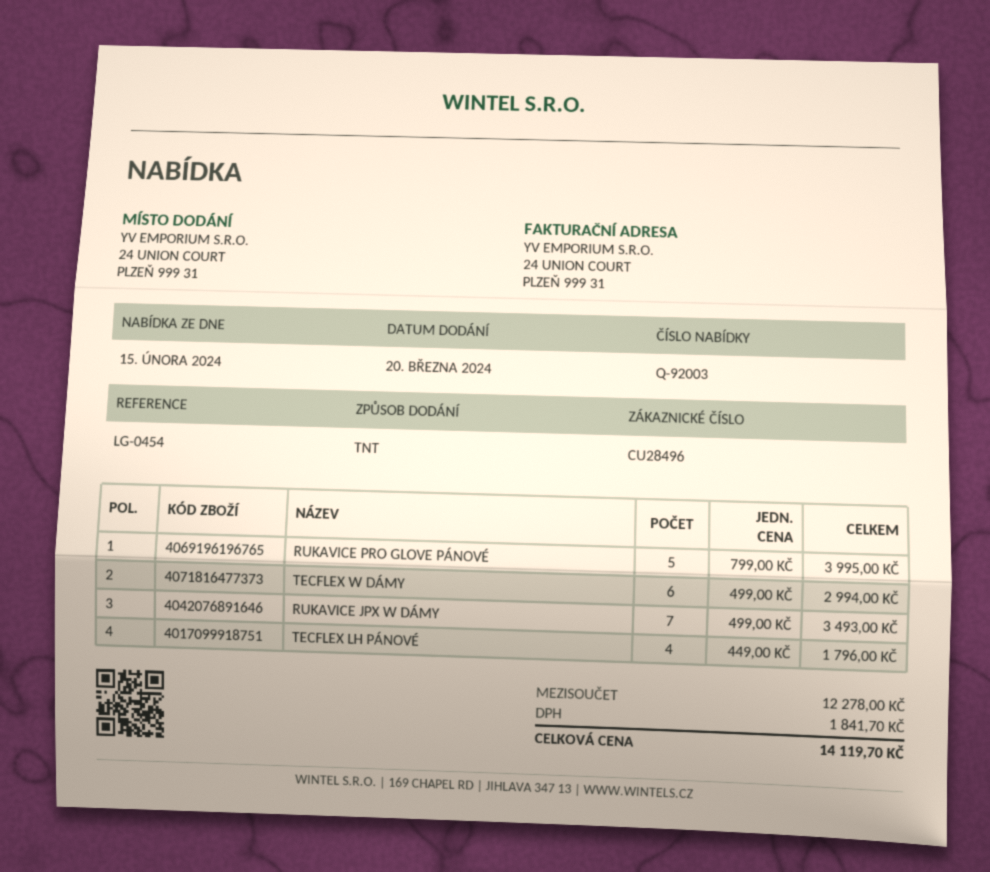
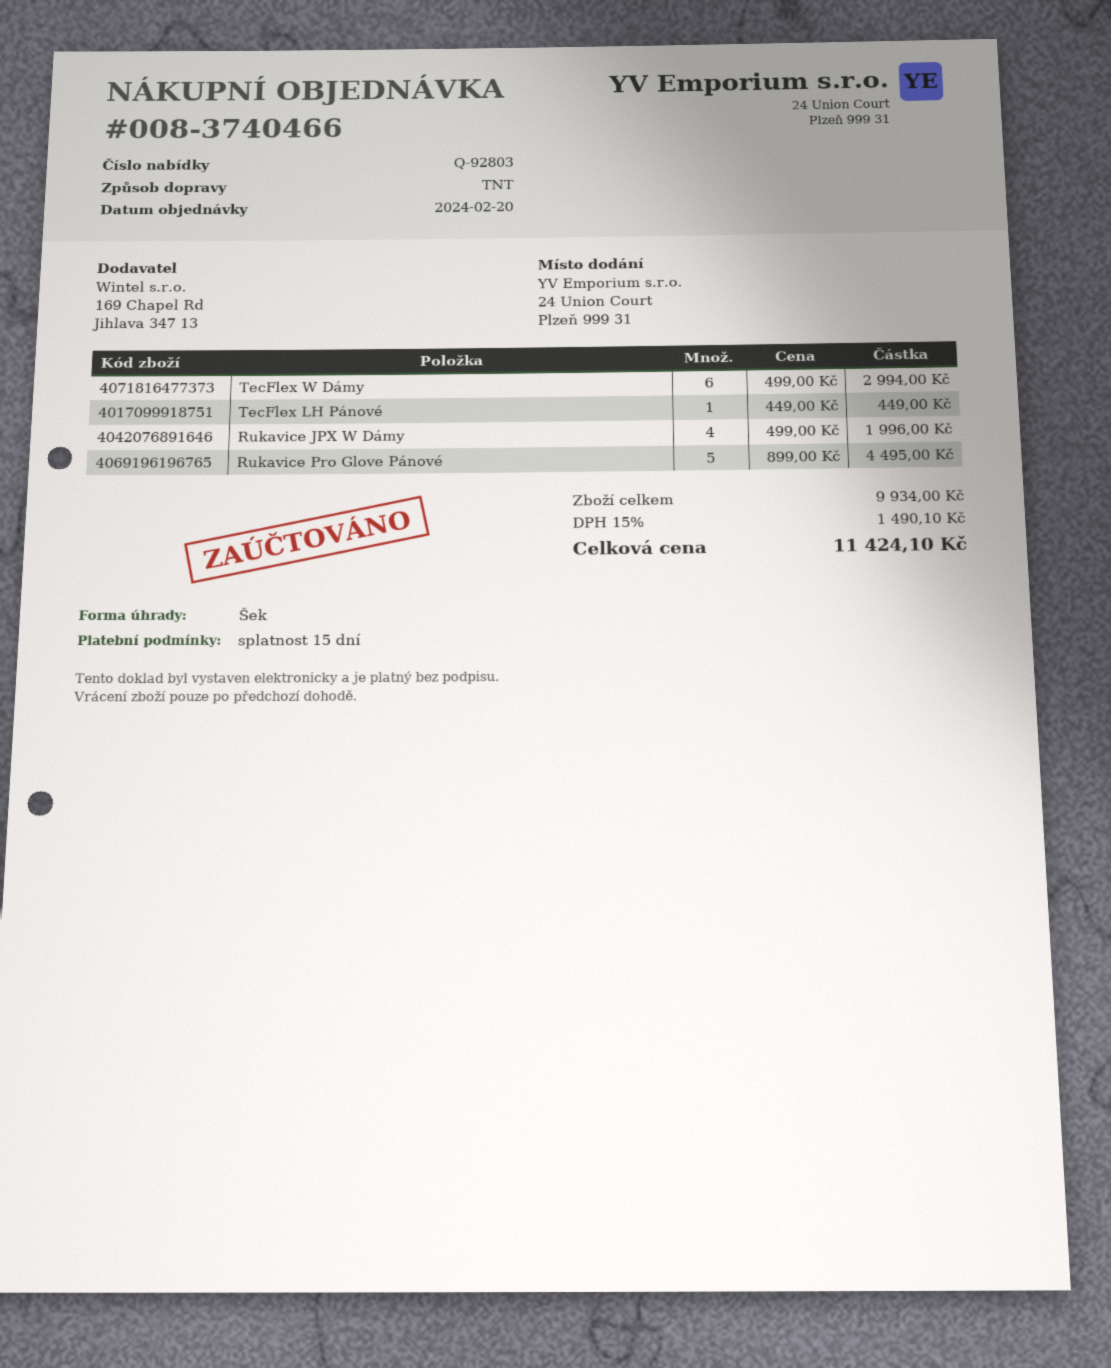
quote number: Q-92003 -> Q-92803
RUKAVICE PRO GLOVE PÁNOVÉ: 5 x 799.00 = 3995.00 -> 5 x 899.00 = 4495.00
RUKAVICE JPX W DÁMY: 7 x 499.00 = 3493.00 -> 4 x 499.00 = 1996.00
TECFLEX LH PÁNOVÉ: 4 x 449.00 = 1796.00 -> 1 x 449.00 = 449.00
subtotal: 12278.00 -> 9934.00
tax: 1841.70 -> 1490.10
total: 14119.70 -> 11424.10

